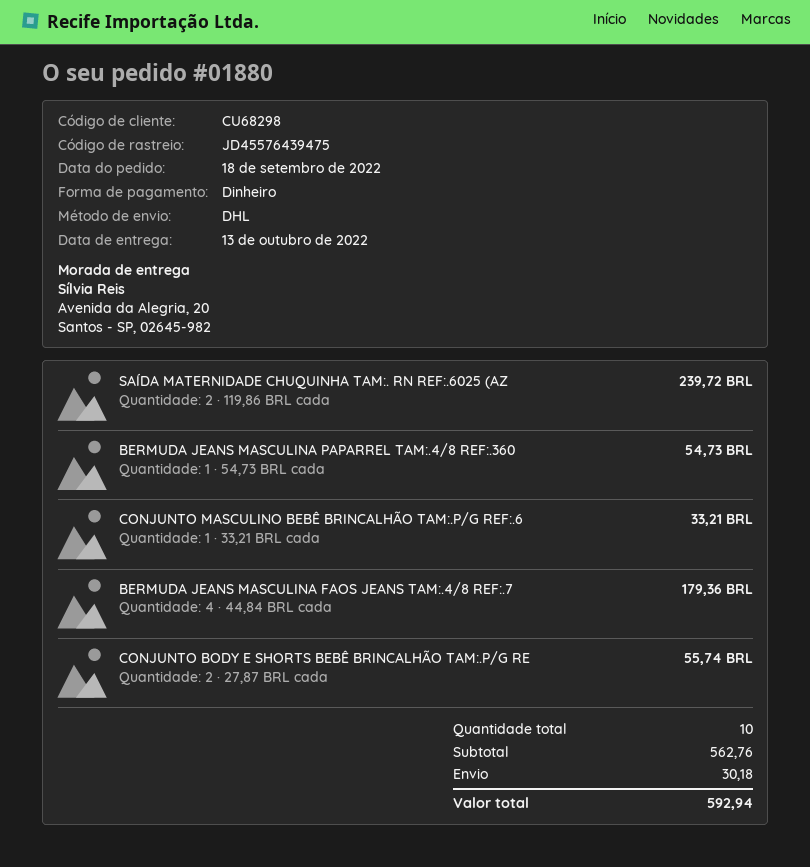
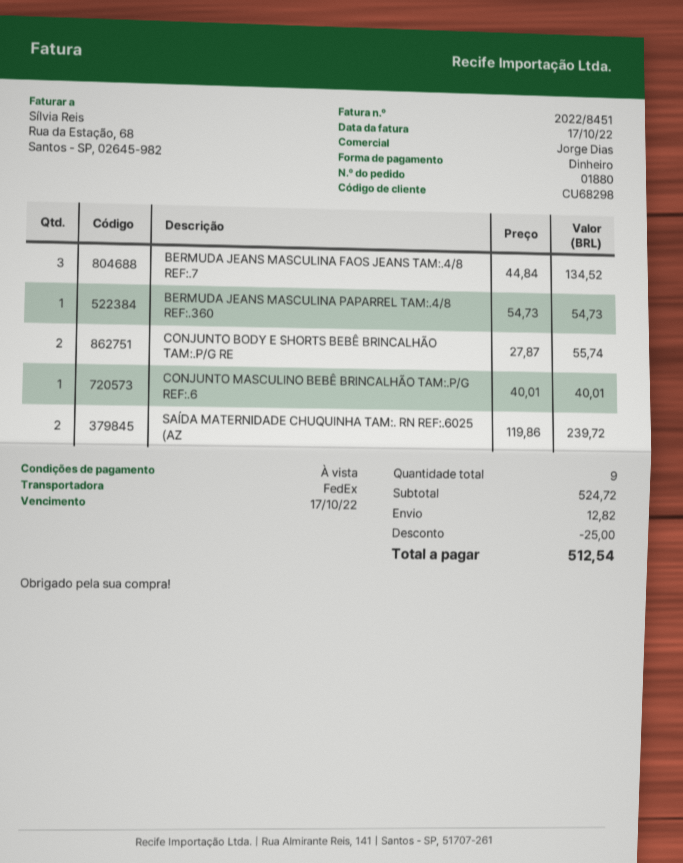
shipping method: DHL -> FedEx
CONJUNTO MASCULINO BEBÊ BRINCALHÃO TAM:.P/G REF:.6: 1 x 33.21 = 33.21 -> 1 x 40.01 = 40.01
BERMUDA JEANS MASCULINA FAOS JEANS TAM:.4/8 REF:.7: 4 x 44.84 = 179.36 -> 3 x 44.84 = 134.52
total quantity: 10 -> 9
subtotal: 562.76 -> 524.72
discount: none -> 25.00
shipping: 30.18 -> 12.82
total: 592.94 -> 512.54

